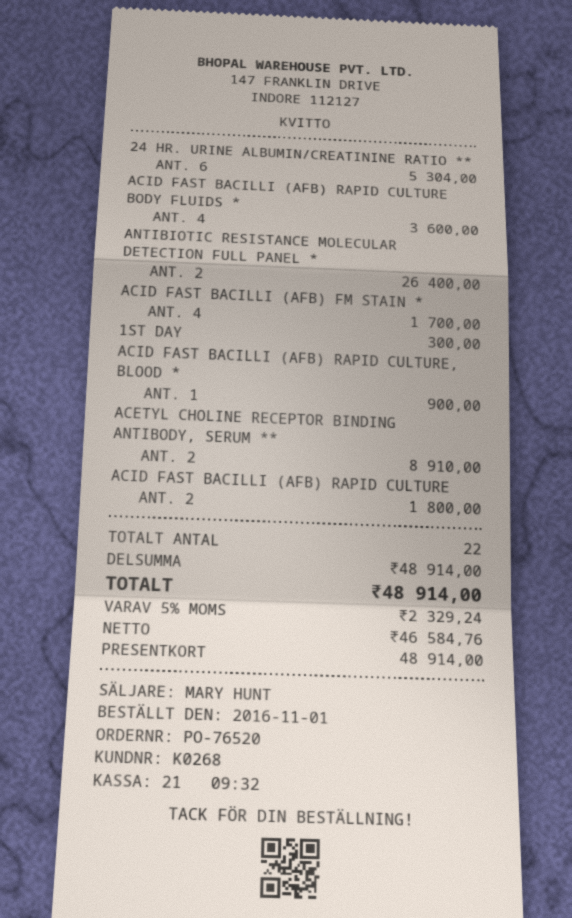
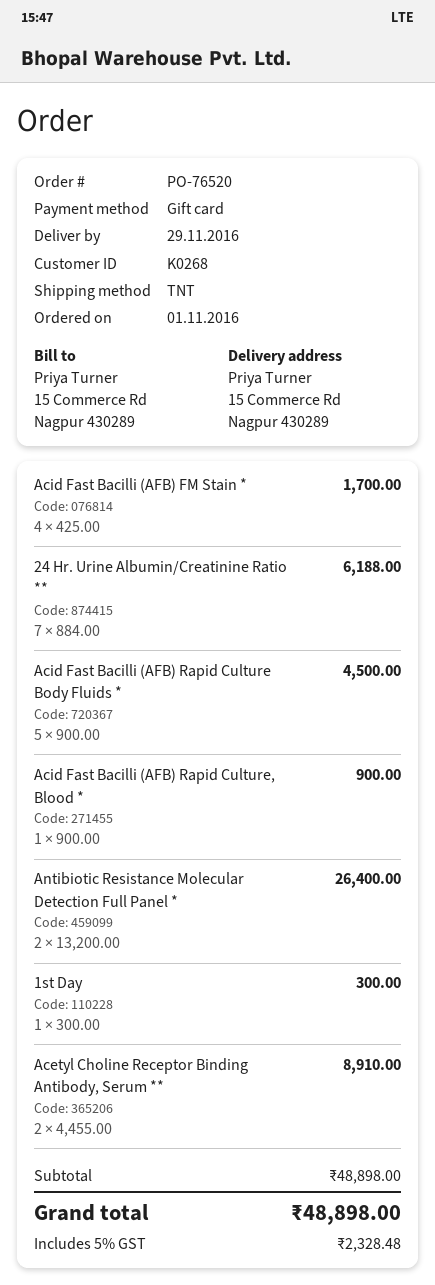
24 HR. URINE ALBUMIN/CREATININE RATIO **: 6 for 5304.00 -> 7 for 6188.00
ACID FAST BACILLI (AFB) RAPID CULTURE BODY FLUIDS *: 4 for 3600.00 -> 5 for 4500.00
ACID FAST BACILLI (AFB) RAPID CULTURE: 2 for 1800.00 -> none
subtotal: 48914.00 -> 48898.00
tax: 5% = 2329.24 -> 5% = 2328.48
total: 48914.00 -> 48898.00

